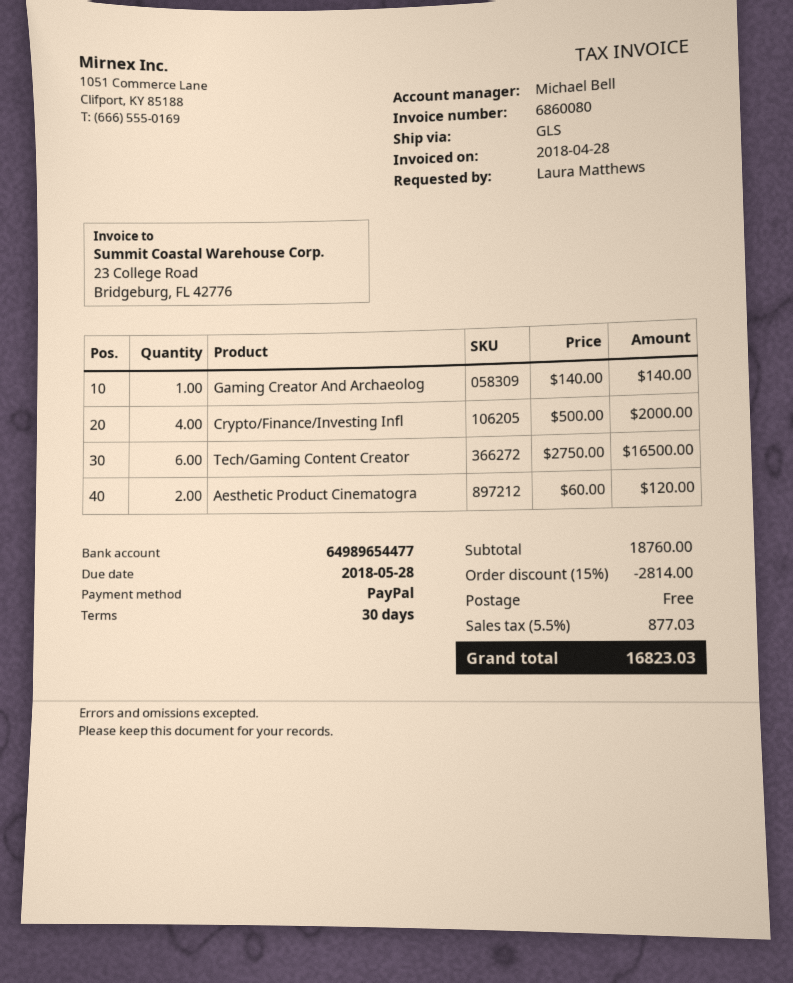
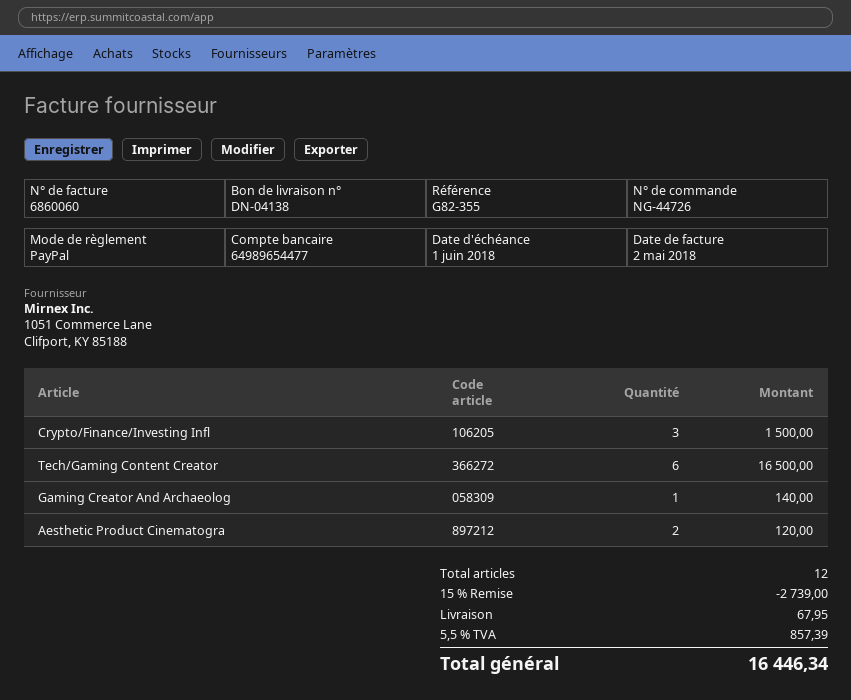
invoice number: 6860080 -> 6860060
invoice date: 2018-04-28 -> 2018-05-02
due date: 2018-05-28 -> 2018-06-01
Crypto/Finance/Investing Infl: 4 for 2000.00 -> 3 for 1500.00
discount: 15% = 2814.00 -> 15% = 2739.00
shipping: 0.00 -> 67.95
tax: 5.5% = 877.03 -> 5.5% = 857.39
total: 16823.03 -> 16446.34

